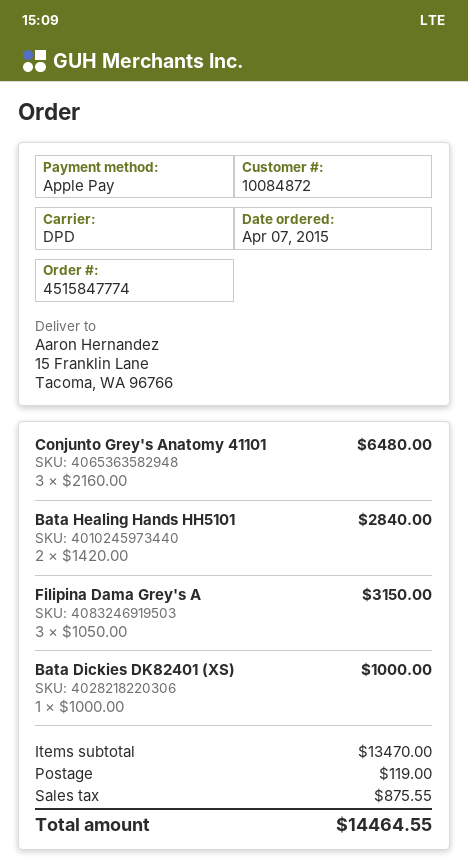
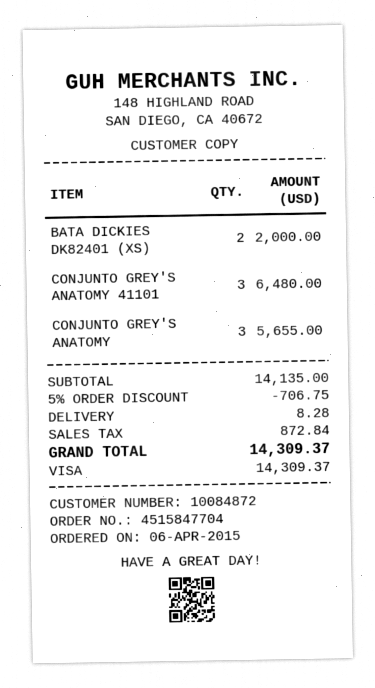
order number: 4515847774 -> 4515847704
order date: 2015-04-07 -> 2015-04-06
payment method: Apple Pay -> Visa
Bata Healing Hands HH5101: 2 for 2840.00 -> none
Filipina Dama Grey's A: 3 for 3150.00 -> none
Bata Dickies DK82401 (XS): 1 for 1000.00 -> 2 for 2000.00
CONJUNTO GREY'S ANATOMY: none -> 3 for 5655.00
subtotal: 13470.00 -> 14135.00
discount: none -> 5% = 706.75
shipping: 119.00 -> 8.28
tax: 875.55 -> 872.84
total: 14464.55 -> 14309.37

